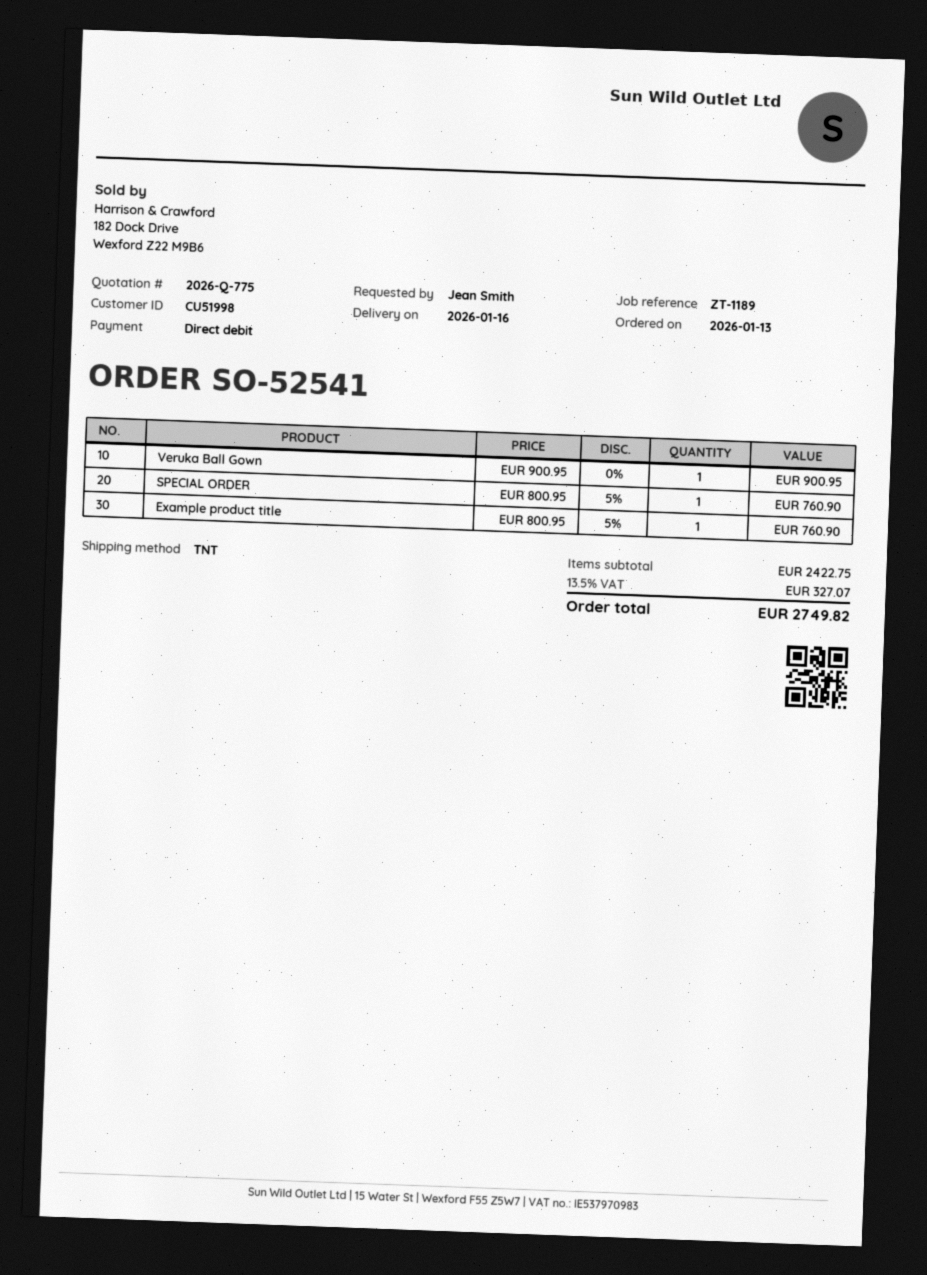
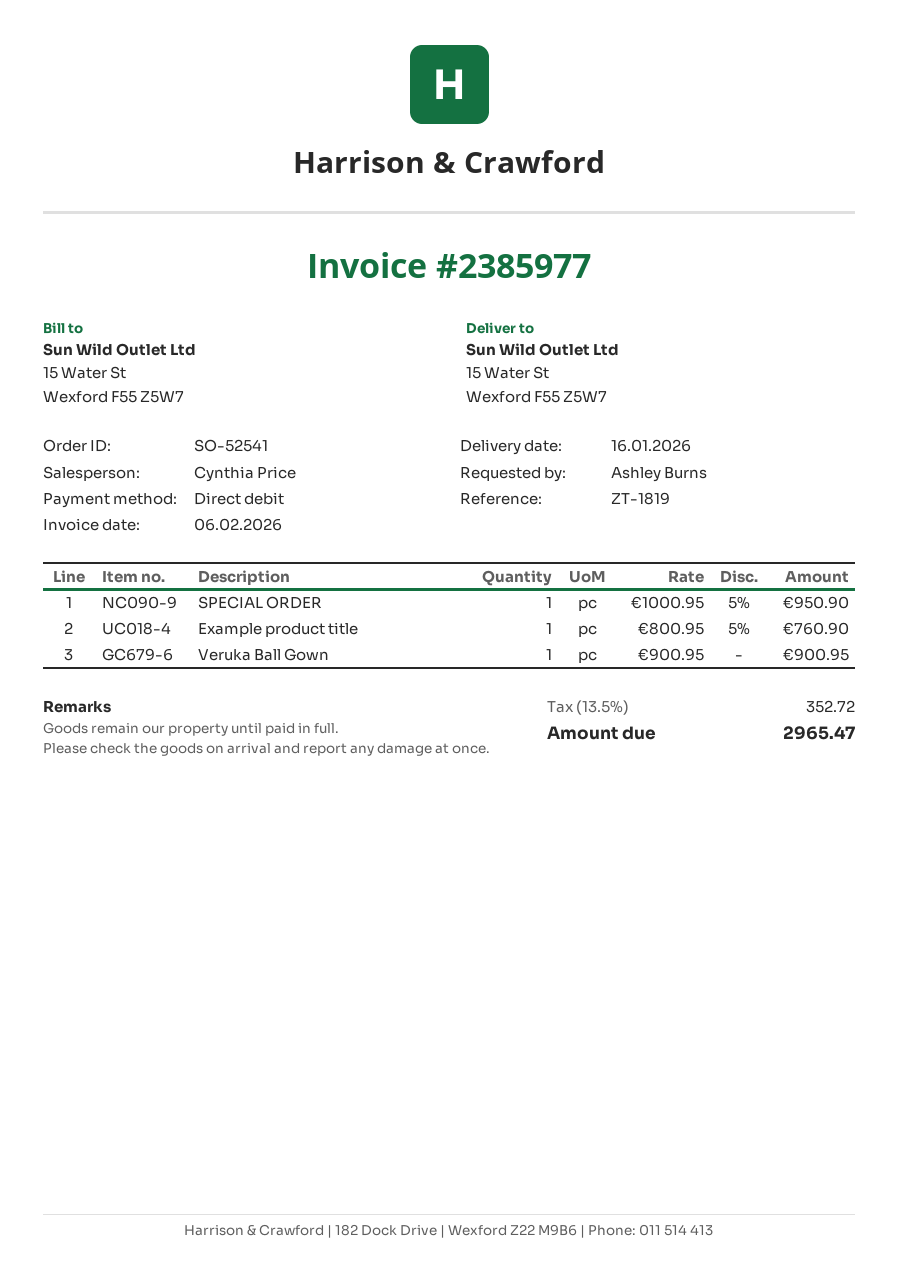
reference: ZT-1189 -> ZT-1819
ordered by: Jean Smith -> Ashley Burns
SPECIAL ORDER: 1 x 800.95 - 5% = 760.90 -> 1 x 1000.95 - 5% = 950.90
tax: 13.5% = 327.07 -> 13.5% = 352.72
total: 2749.82 -> 2965.47

